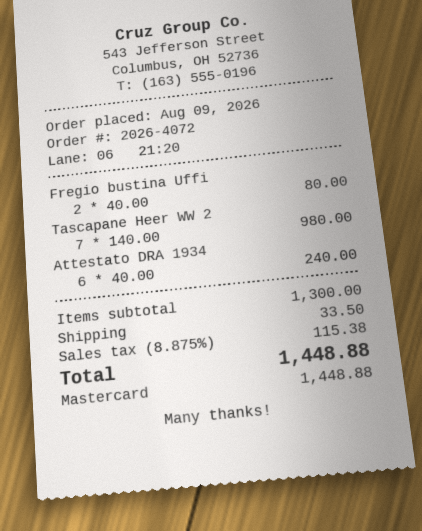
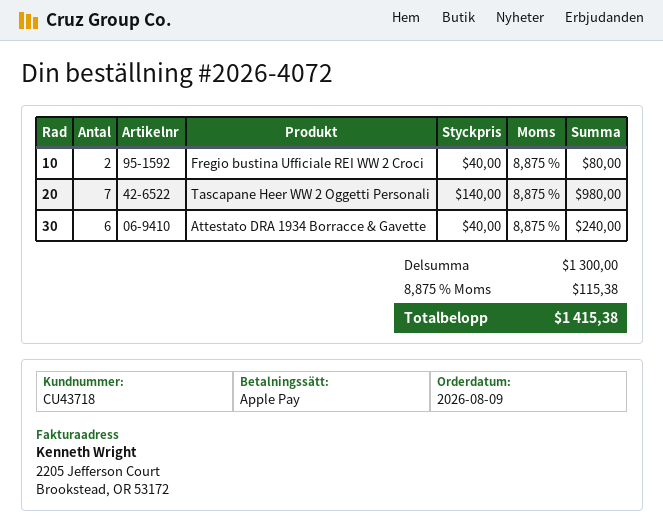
payment method: Mastercard -> Apple Pay
shipping: 33.50 -> none
total: 1448.88 -> 1415.38

